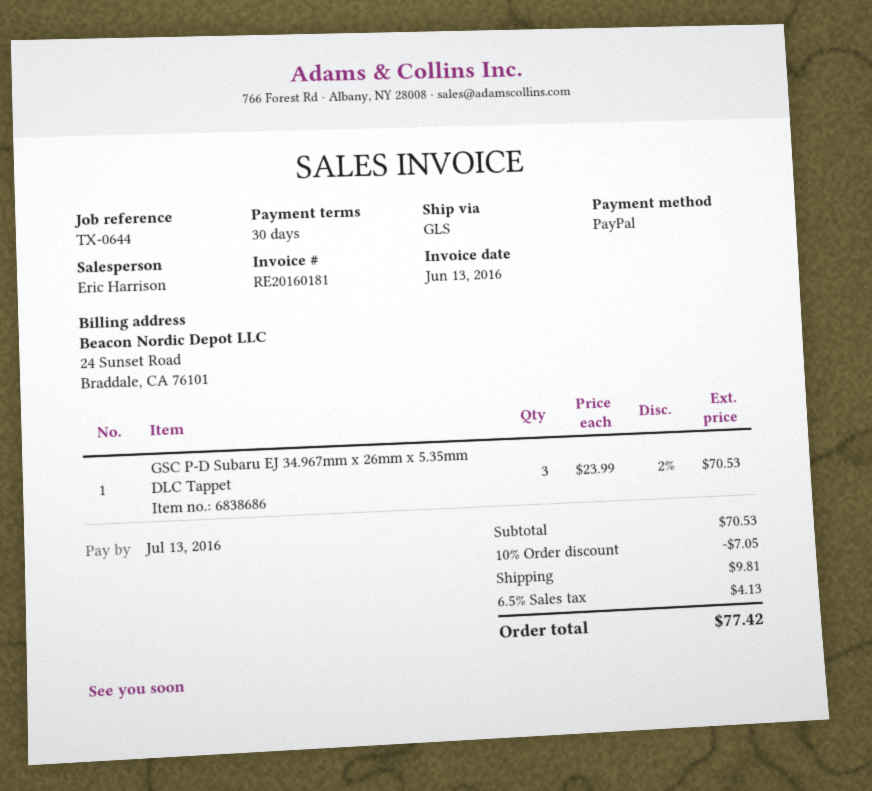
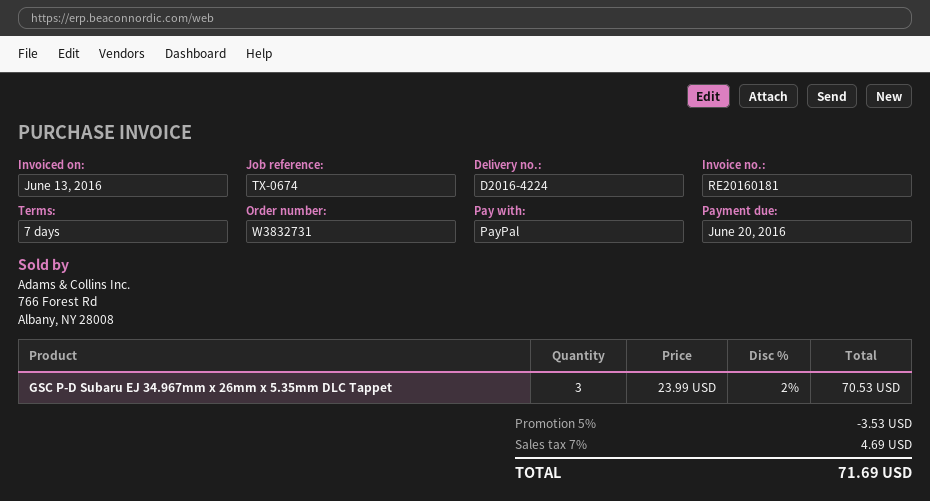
payment terms: 30 days -> 7 days
due date: 2016-07-13 -> 2016-06-20
reference: TX-0644 -> TX-0674
discount: 10% = 7.05 -> 5% = 3.53
shipping: 9.81 -> none
tax: 6.5% = 4.13 -> 7% = 4.69
total: 77.42 -> 71.69

